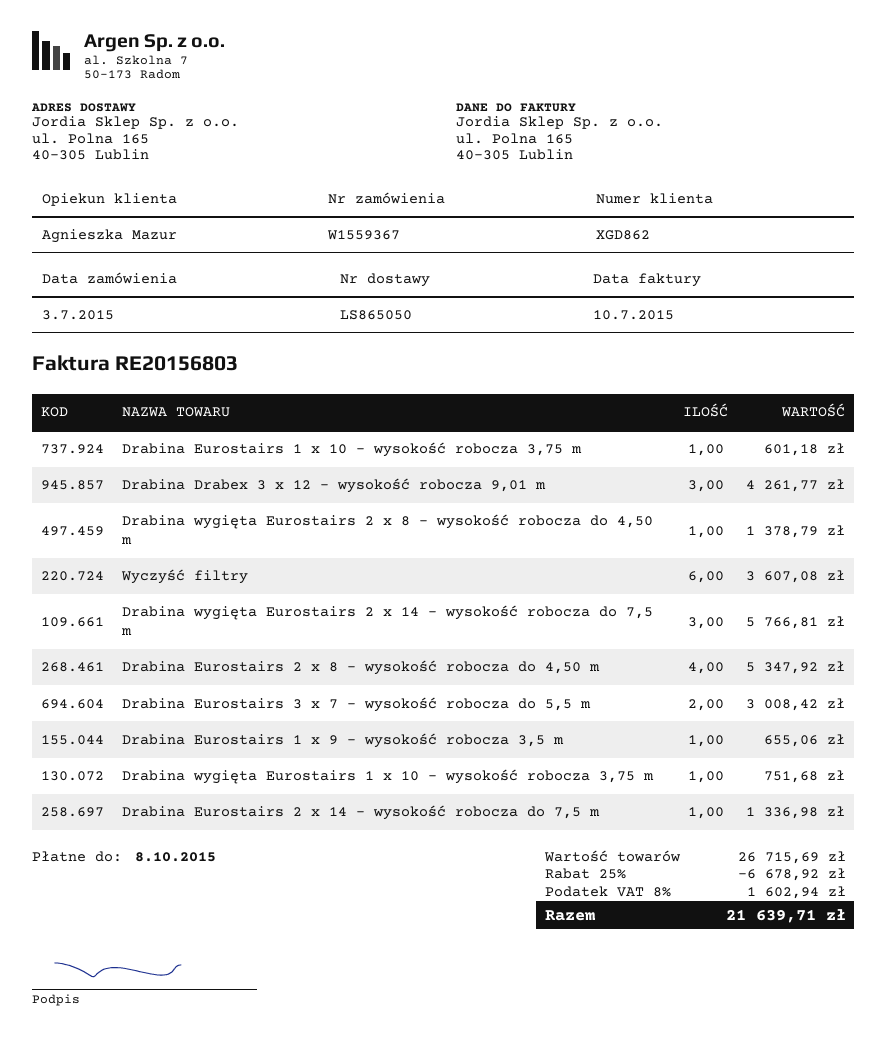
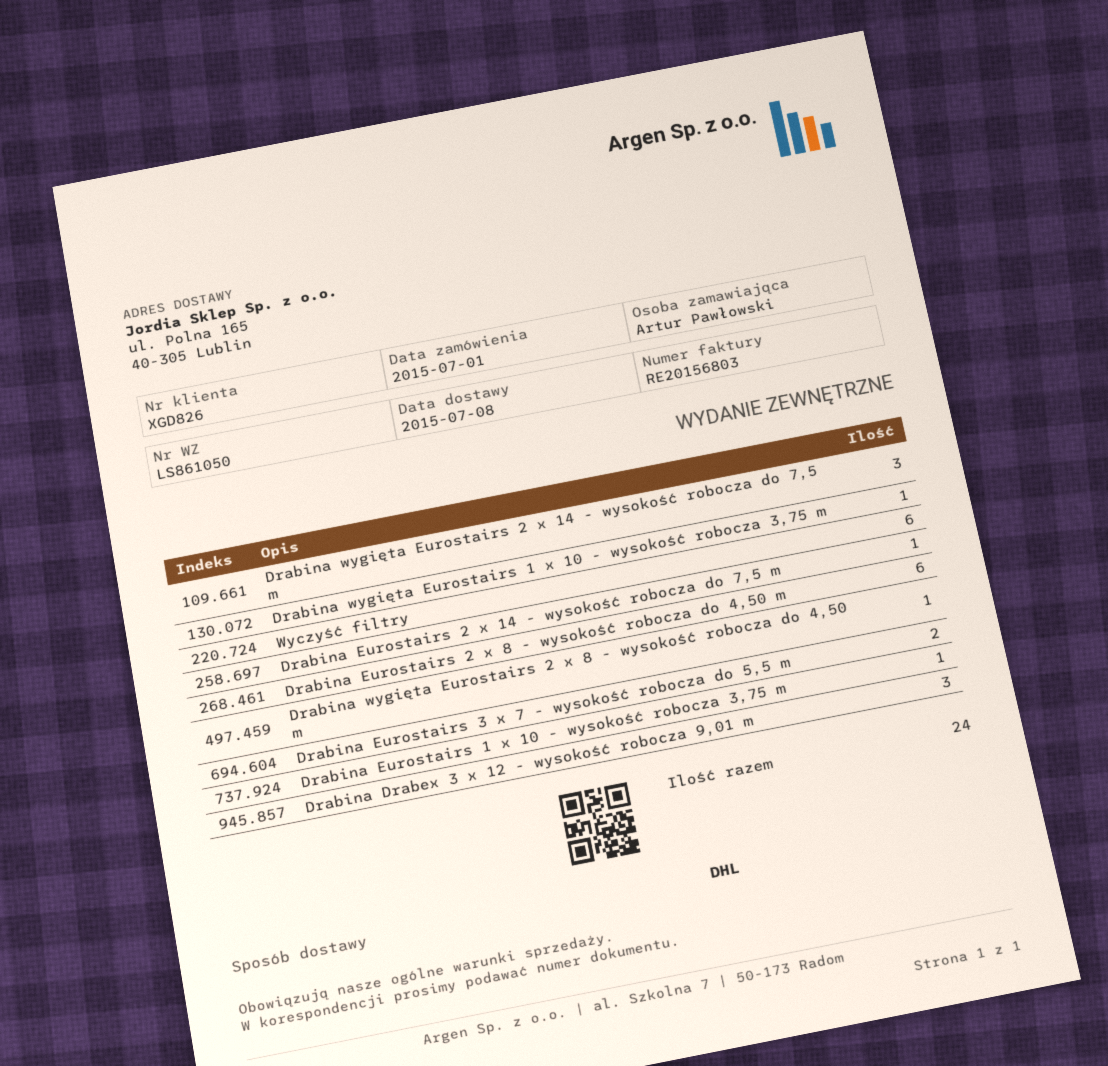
order date: 2015-07-03 -> 2015-07-01
delivery note number: LS865050 -> LS861050
customer number: XGD862 -> XGD826
Drabina Eurostairs 2 x 8 - wysokość robocza do 4,50 m: 4 -> 6
Drabina Eurostairs 1 x 9 - wysokość robocza 3,5 m: 1 -> none

